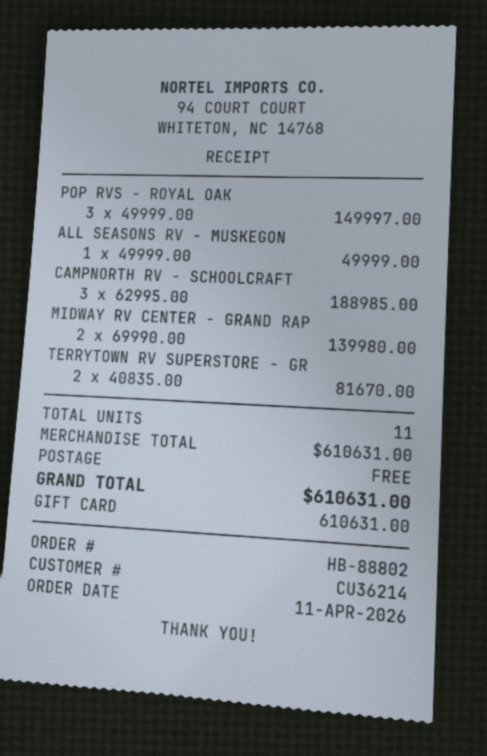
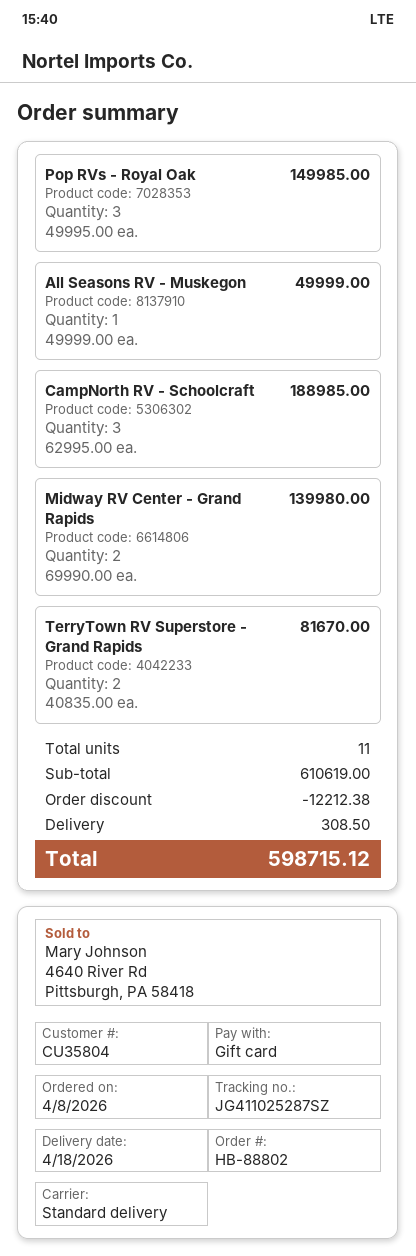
order date: 2026-04-11 -> 2026-04-08
customer number: CU36214 -> CU35804
POP RVS - ROYAL OAK: 3 x 49999.00 = 149997.00 -> 3 x 49995.00 = 149985.00
subtotal: 610631.00 -> 610619.00
discount: none -> 12212.38
shipping: 0.00 -> 308.50
total: 610631.00 -> 598715.12

